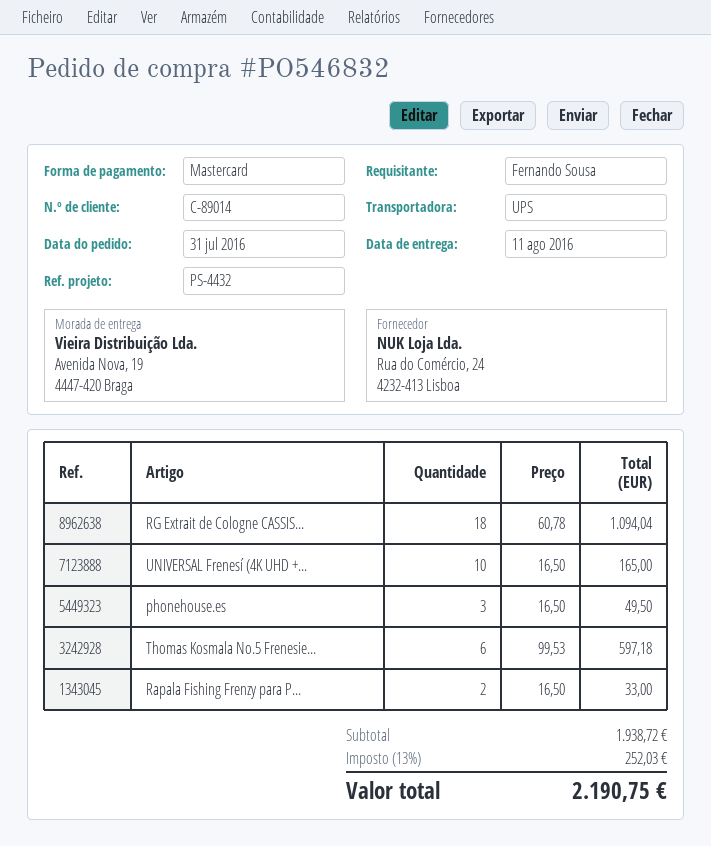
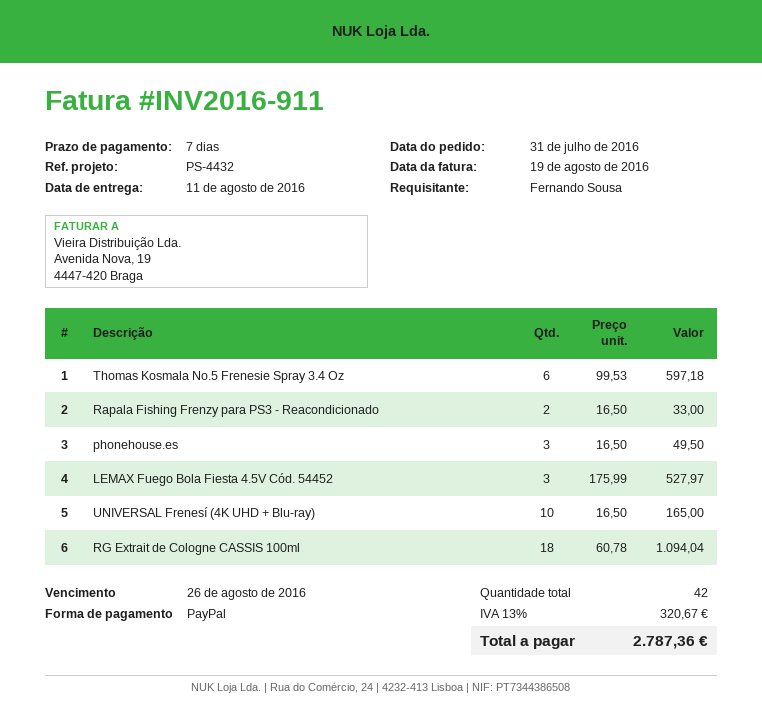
payment method: Mastercard -> PayPal
LEMAX Fuego Bola Fiesta 4.5V Cód. 54452: none -> 3 x 175.99 = 527.97
tax: 13% = 252.03 -> 13% = 320.67
total: 2190.75 -> 2787.36

